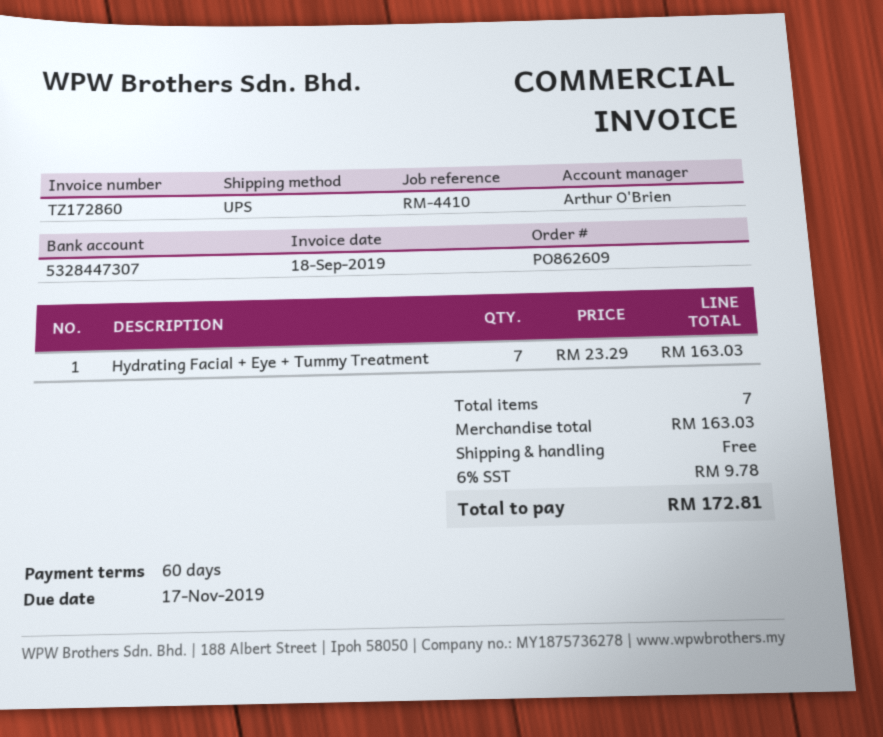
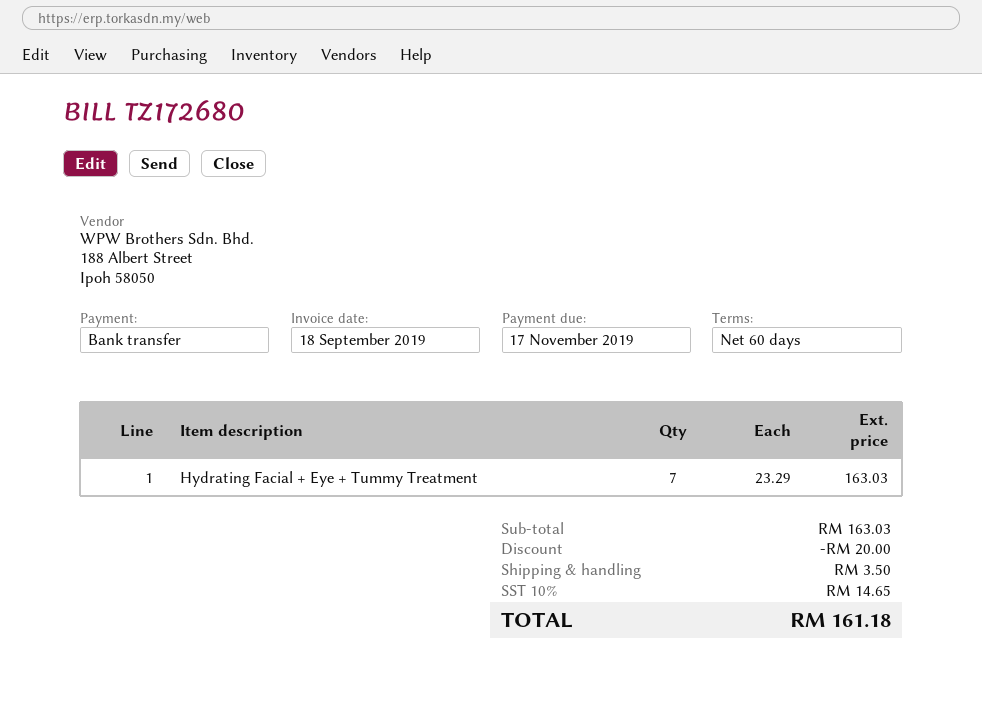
invoice number: TZ172860 -> TZ172680
discount: none -> 20.00
shipping: 0.00 -> 3.50
tax: 6% = 9.78 -> 10% = 14.65
total: 172.81 -> 161.18

